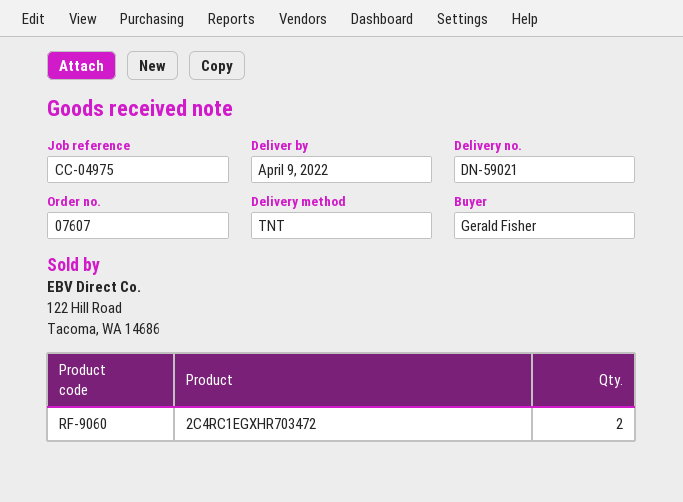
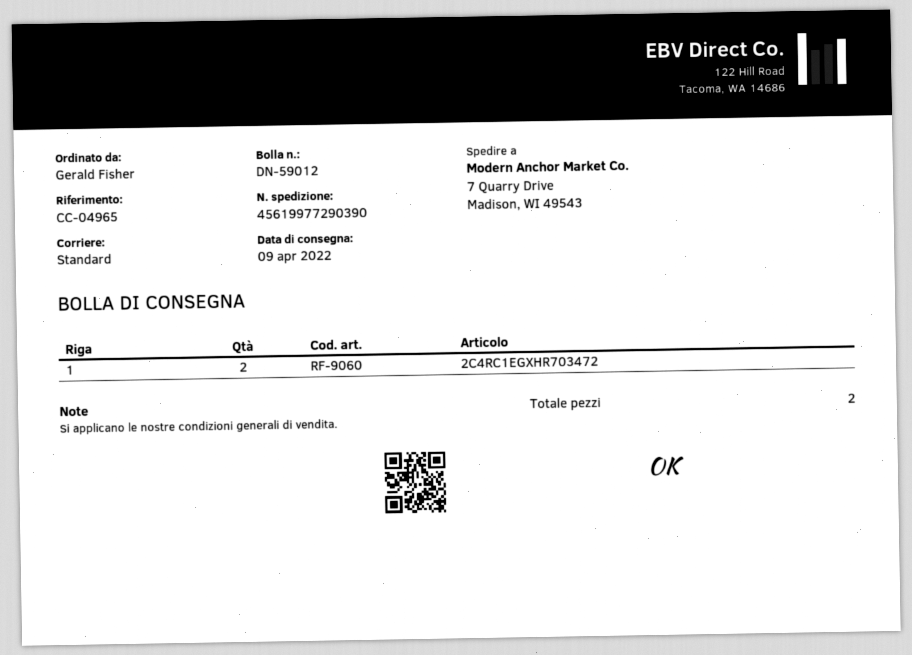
delivery note number: DN-59021 -> DN-59012
reference: CC-04975 -> CC-04965
shipping method: TNT -> standard

